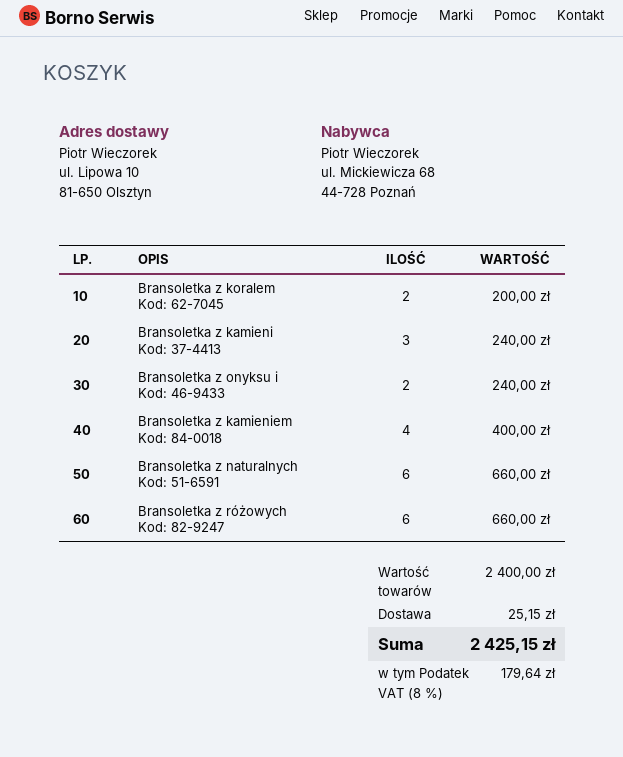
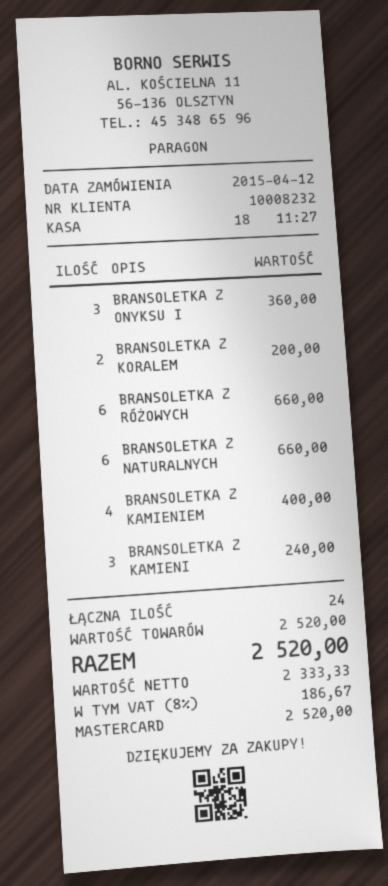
Bransoletka z onyksu i: 2 for 240.00 -> 3 for 360.00
subtotal: 2400.00 -> 2520.00
shipping: 25.15 -> none
tax: 8% = 179.64 -> 8% = 186.67
total: 2425.15 -> 2520.00

